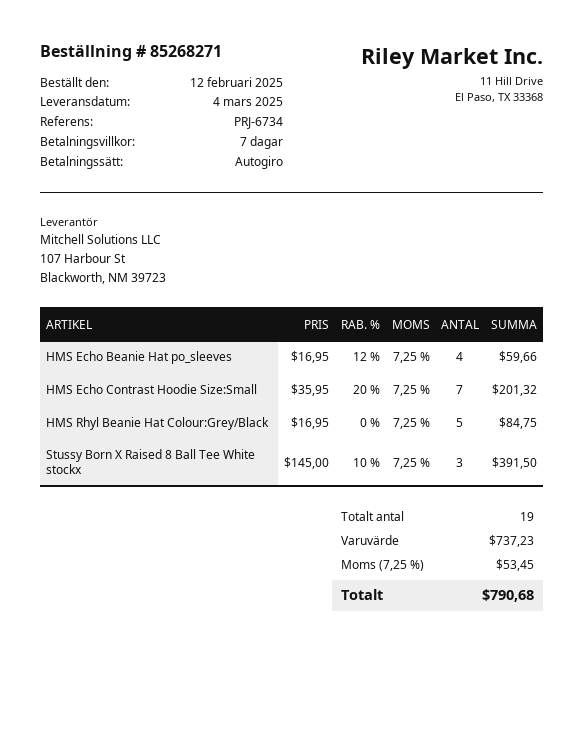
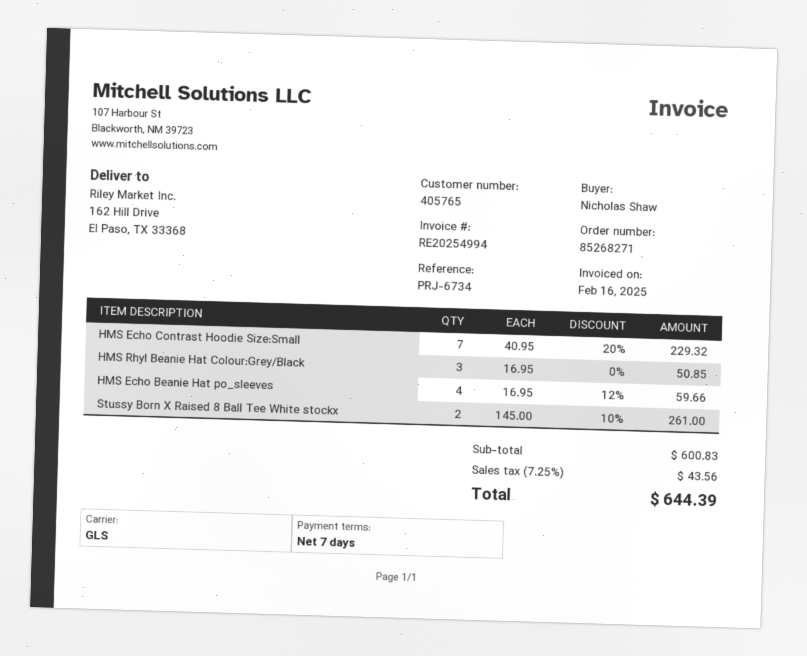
HMS Echo Contrast Hoodie Size:Small: 7 x 35.95 - 20% = 201.32 -> 7 x 40.95 - 20% = 229.32
HMS Rhyl Beanie Hat Colour:Grey/Black: 5 x 16.95 = 84.75 -> 3 x 16.95 = 50.85
Stussy Born X Raised 8 Ball Tee White stockx: 3 x 145.00 - 10% = 391.50 -> 2 x 145.00 - 10% = 261.00
subtotal: 737.23 -> 600.83
tax: 7.25% = 53.45 -> 7.25% = 43.56
total: 790.68 -> 644.39

